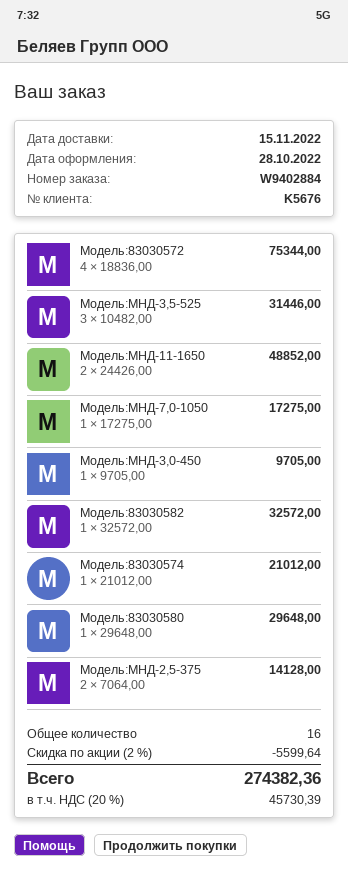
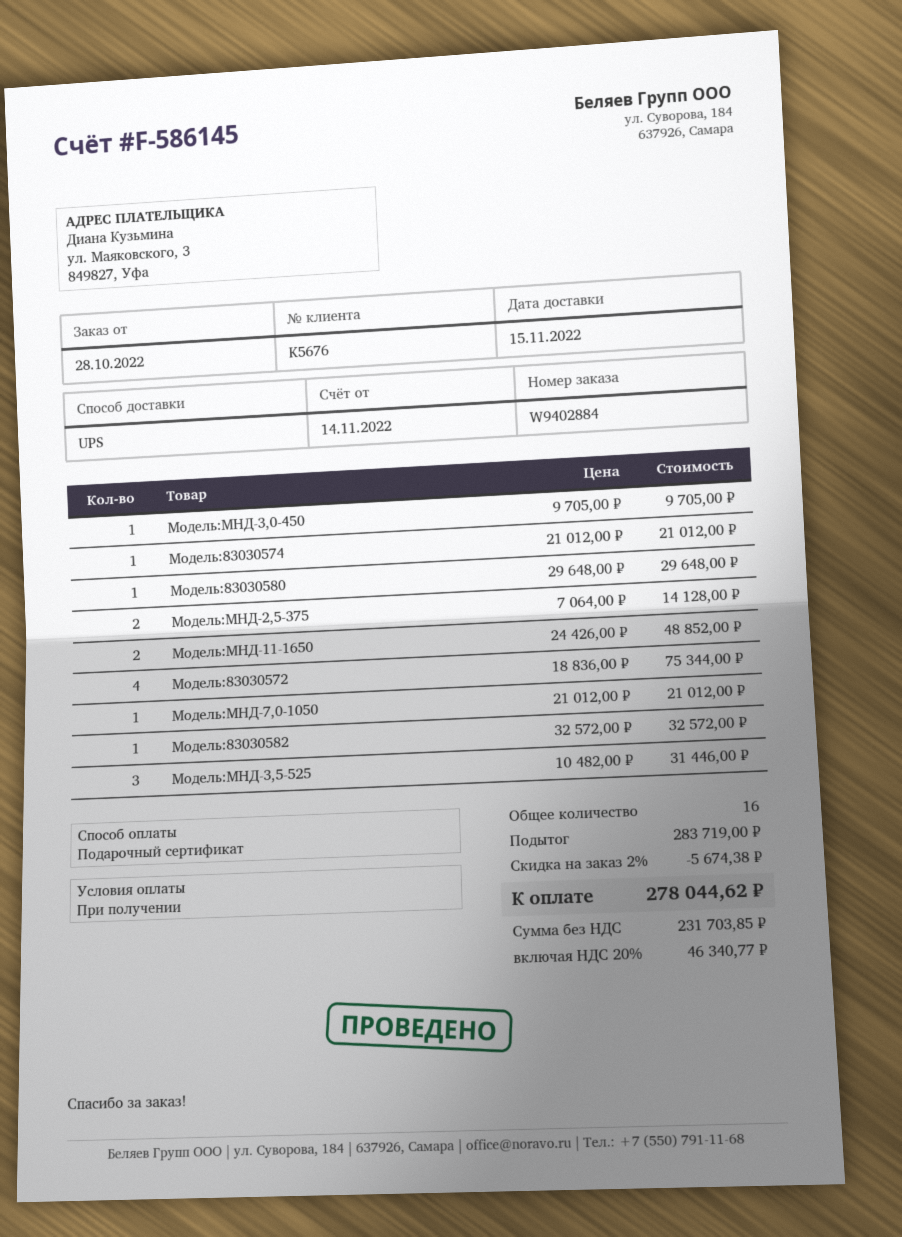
Модель:МНД-7,0-1050: 1 x 17275.00 = 17275.00 -> 1 x 21012.00 = 21012.00
discount: 2% = 5599.64 -> 2% = 5674.38
tax: 20% = 45730.39 -> 20% = 46340.77
total: 274382.36 -> 278044.62

